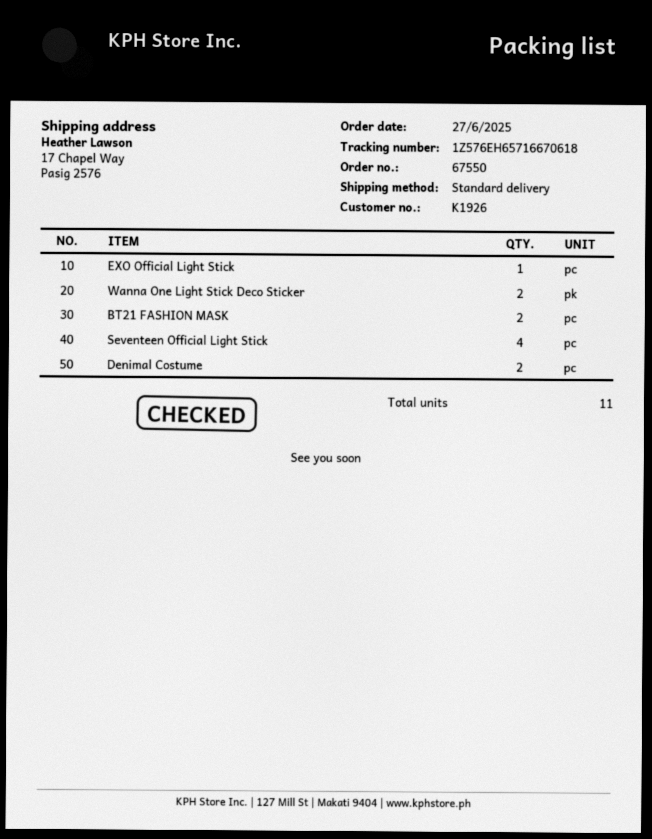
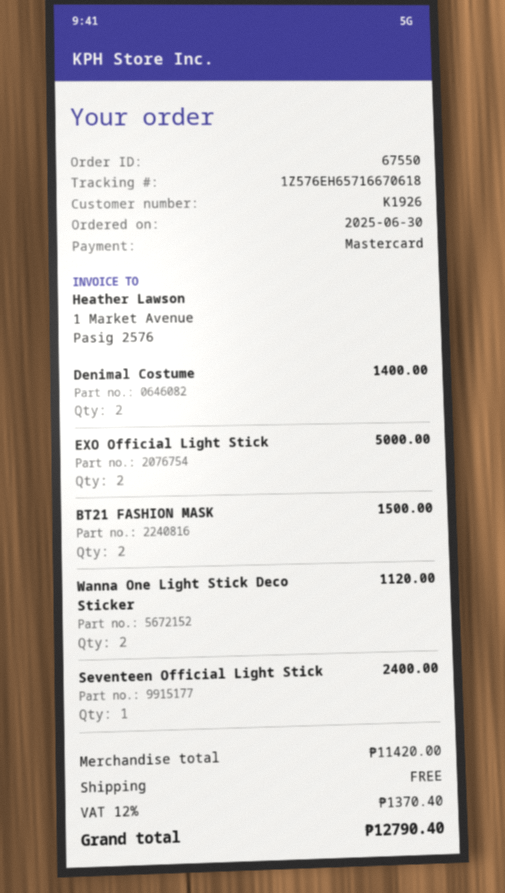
order date: 2025-06-27 -> 2025-06-30
EXO Official Light Stick: 1 -> 2
Seventeen Official Light Stick: 4 -> 1

